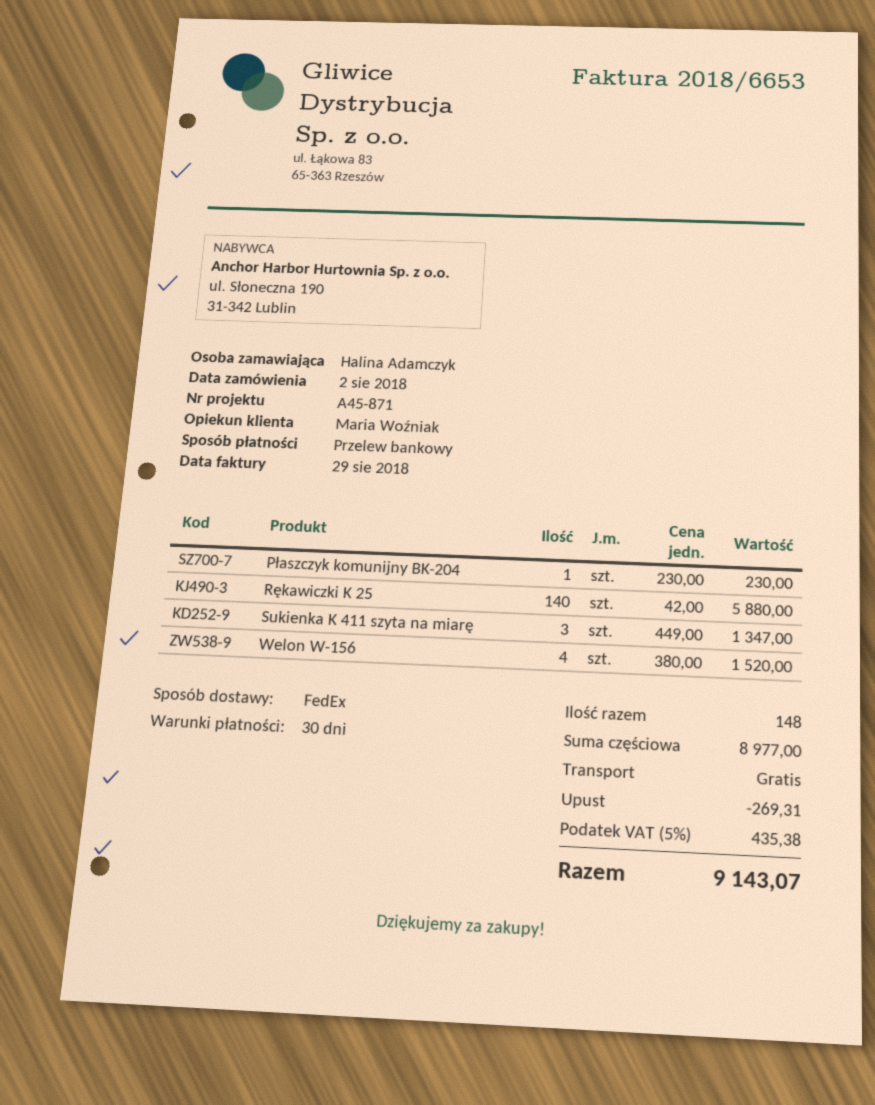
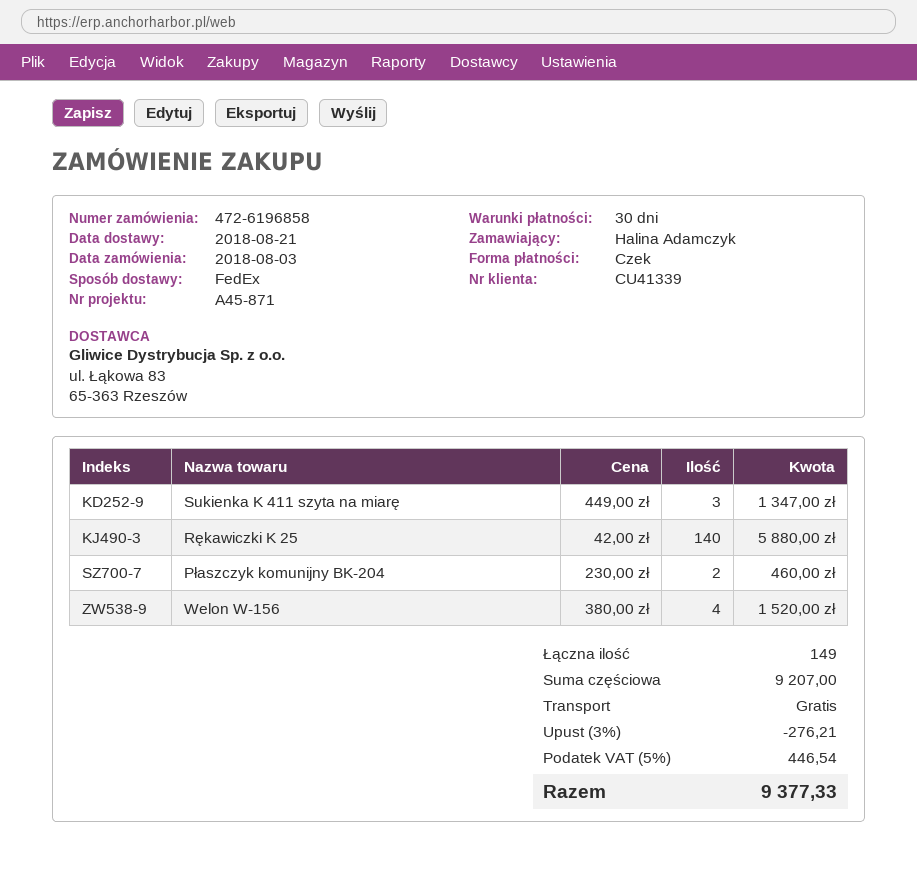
order date: 2018-08-02 -> 2018-08-03
payment method: bank transfer -> cheque
Płaszczyk komunijny BK-204: 1 x 230.00 = 230.00 -> 2 x 230.00 = 460.00
total quantity: 148 -> 149
subtotal: 8977.00 -> 9207.00
discount: 269.31 -> 276.21
tax: 5% = 435.38 -> 5% = 446.54
total: 9143.07 -> 9377.33

